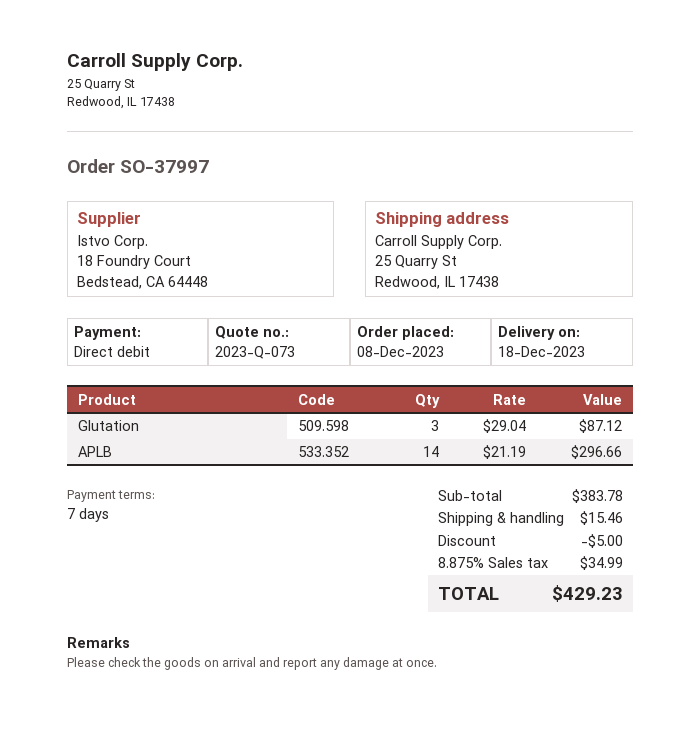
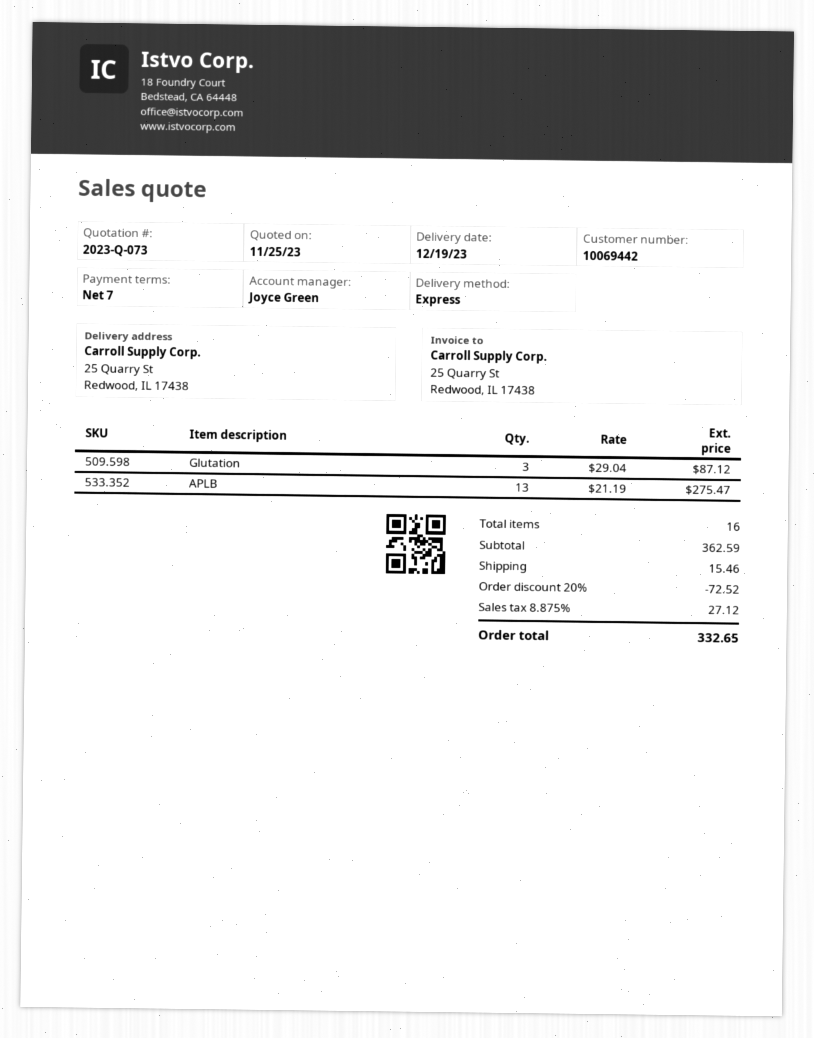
delivery date: 2023-12-18 -> 2023-12-19
APLB: 14 x 21.19 = 296.66 -> 13 x 21.19 = 275.47
subtotal: 383.78 -> 362.59
discount: 5.00 -> 72.52
tax: 8.875% = 34.99 -> 8.875% = 27.12
total: 429.23 -> 332.65

